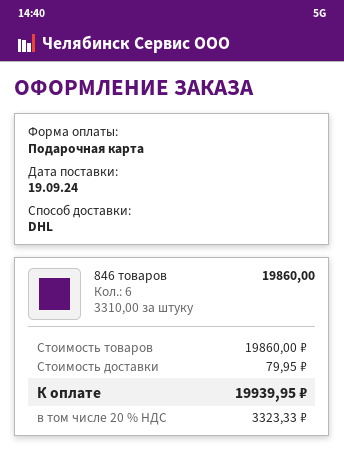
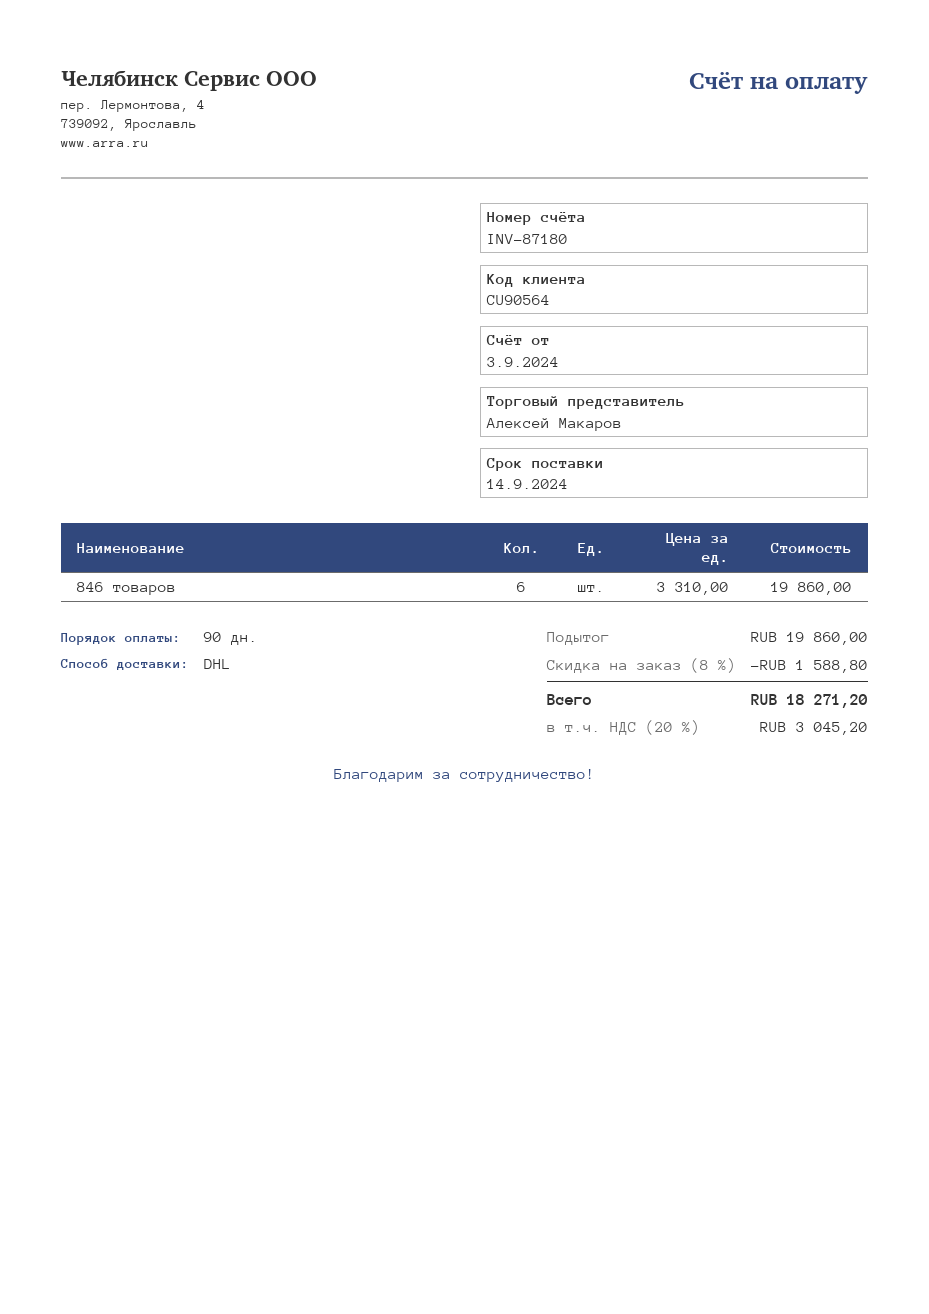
delivery date: 2024-09-19 -> 2024-09-14
discount: none -> 8% = 1588.80
shipping: 79.95 -> none
tax: 20% = 3323.33 -> 20% = 3045.20
total: 19939.95 -> 18271.20

